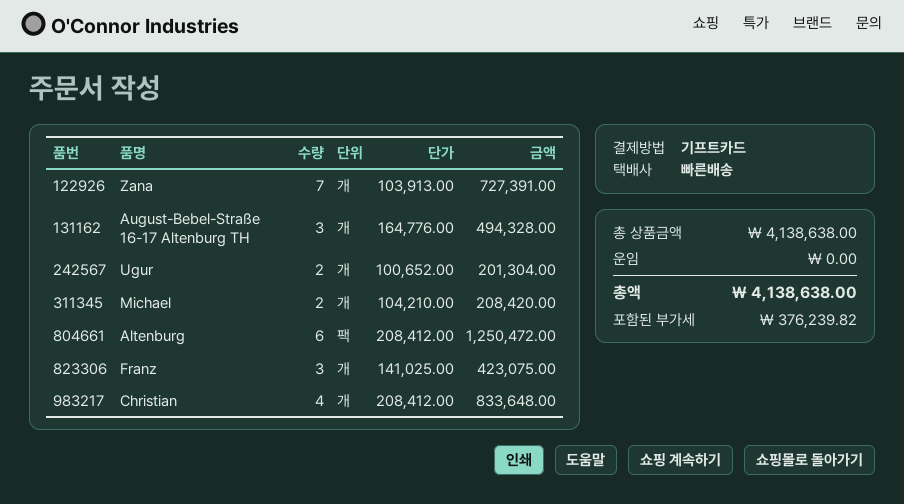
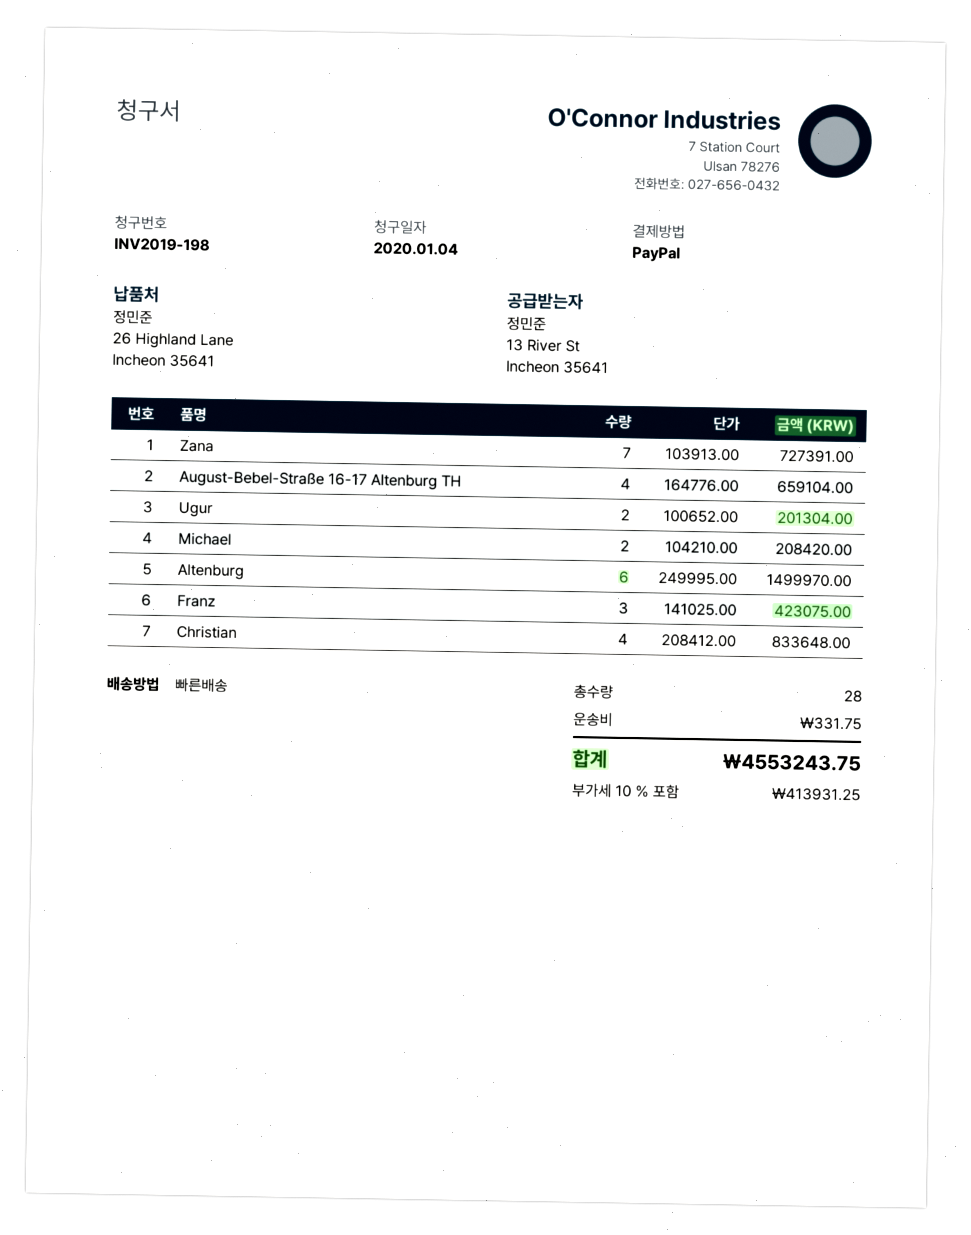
payment method: gift card -> PayPal
August-Bebel-Straße 16-17 Altenburg TH: 3 x 164776.00 = 494328.00 -> 4 x 164776.00 = 659104.00
Altenburg: 6 x 208412.00 = 1250472.00 -> 6 x 249995.00 = 1499970.00
shipping: 0.00 -> 331.75
tax: 376239.82 -> 413931.25
total: 4138638.00 -> 4553243.75

